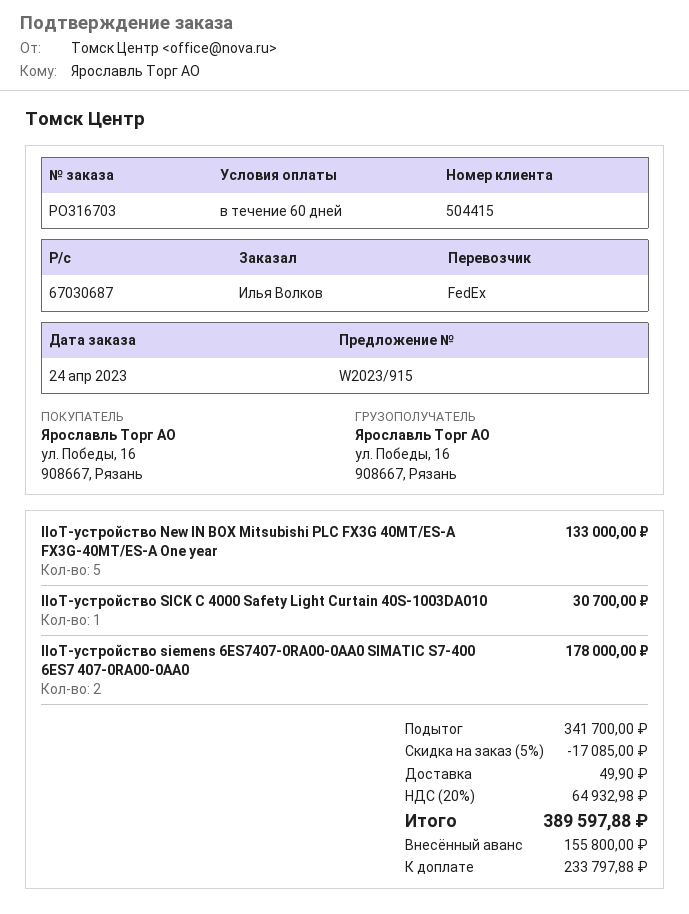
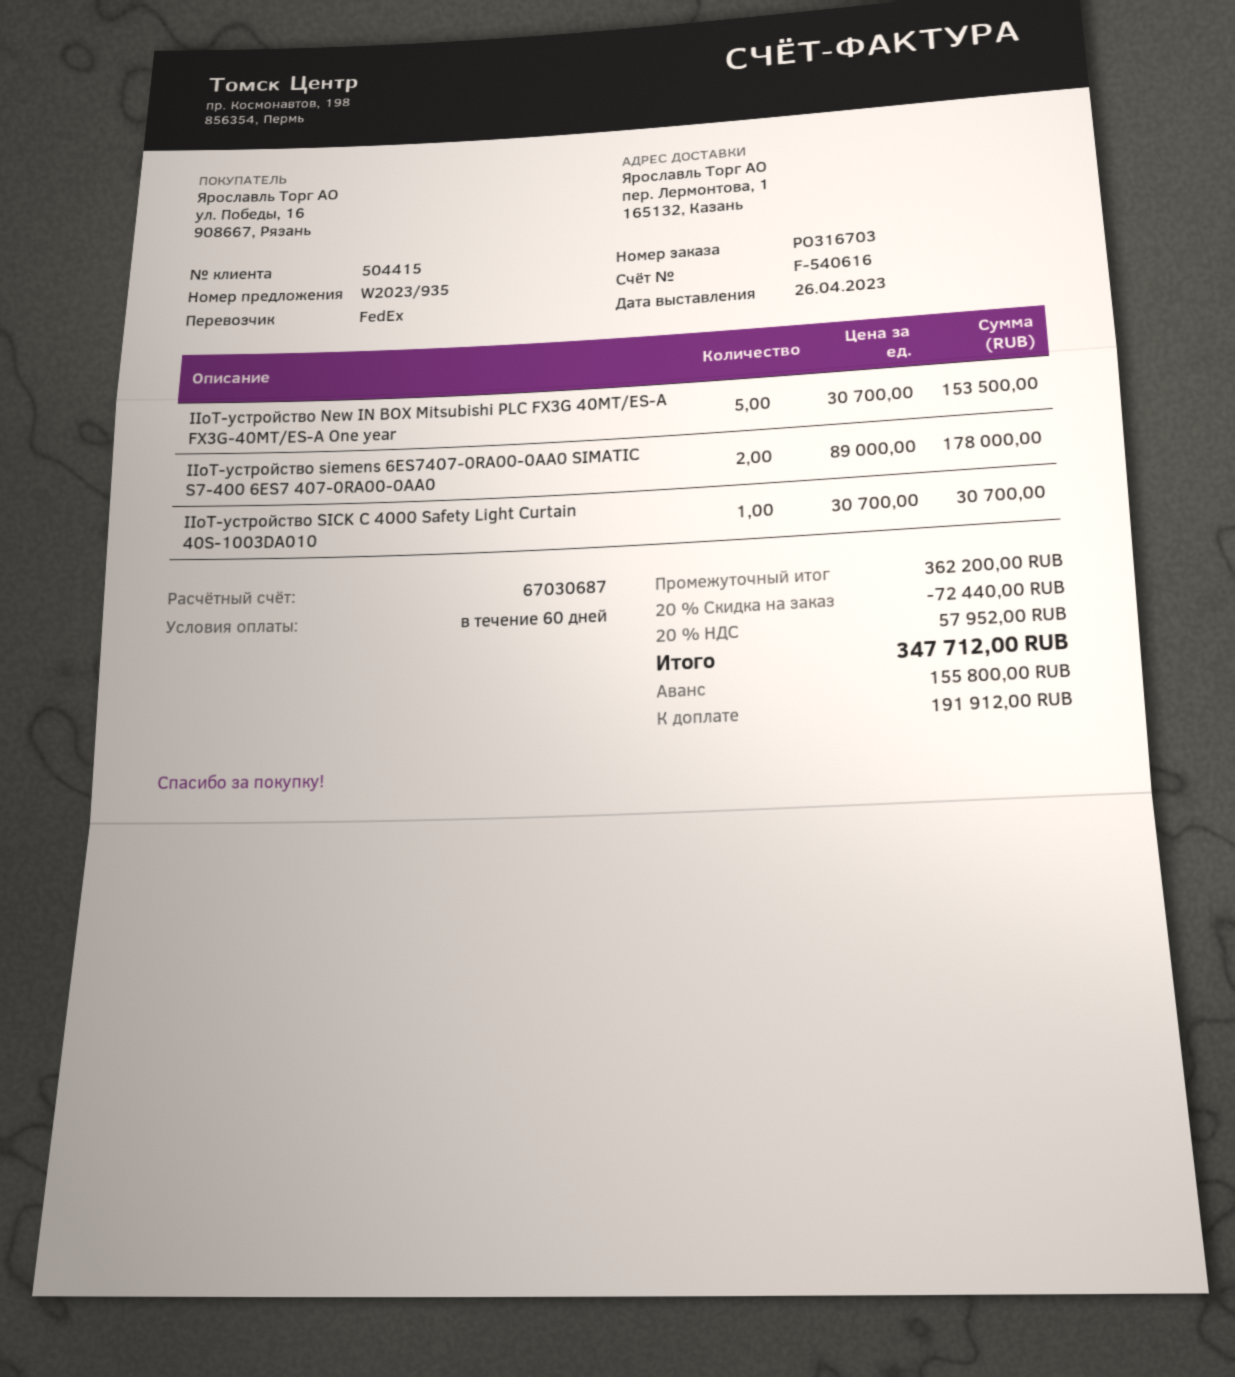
quote number: W2023/915 -> W2023/935
ship to: ул. Победы, 16, 908667, Рязань -> пер. Лермонтова, 1, 165132, Казань
IIoT-устройство New IN BOX Mitsubishi PLC FX3G 40MT/ES-A FX3G-40MT/ES-A One year: 5 for 133000.00 -> 5 for 153500.00
subtotal: 341700.00 -> 362200.00
discount: 5% = 17085.00 -> 20% = 72440.00
shipping: 49.90 -> none
tax: 20% = 64932.98 -> 20% = 57952.00
total: 389597.88 -> 347712.00
balance: 233797.88 -> 191912.00

